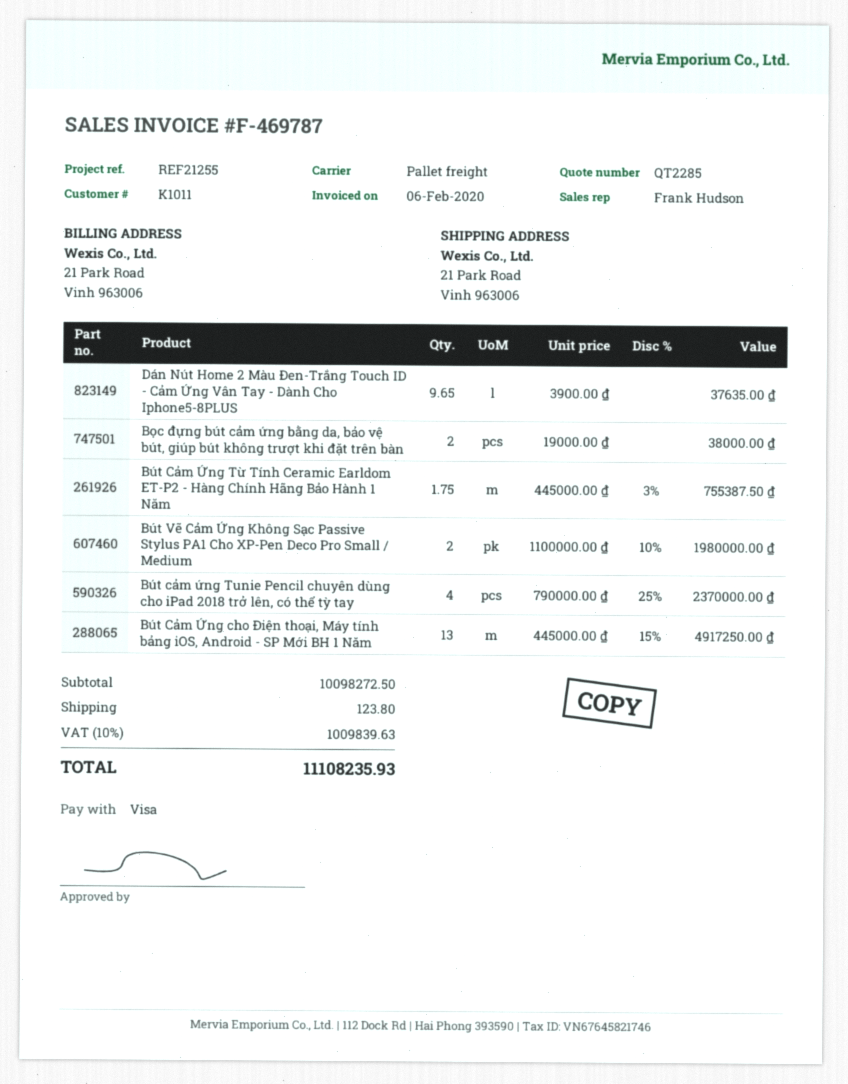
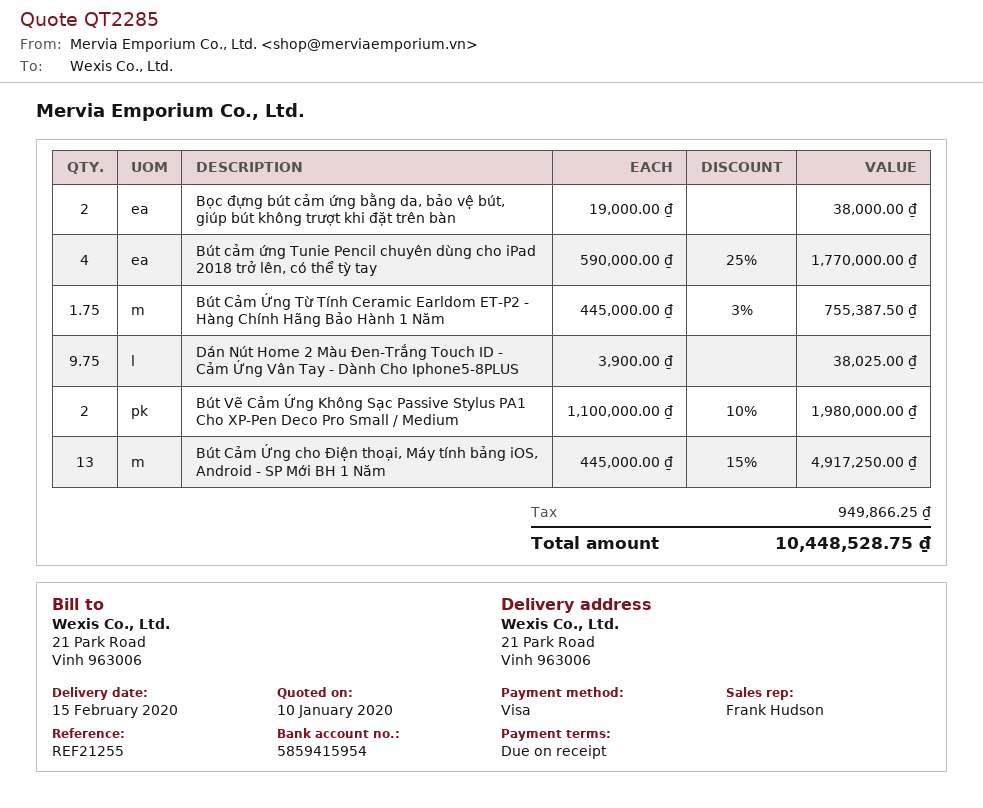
Dán Nút Home 2 Màu Đen-Trắng Touch ID - Cảm Ứng Vân Tay - Dành Cho Iphone5-8PLUS: 9.65 x 3900.00 = 37635.00 -> 9.75 x 3900.00 = 38025.00
Bút cảm ứng Tunie Pencil chuyên dùng cho iPad 2018 trở lên, có thể tỳ tay: 4 x 790000.00 - 25% = 2370000.00 -> 4 x 590000.00 - 25% = 1770000.00
shipping: 123.80 -> none
tax: 1009839.63 -> 949866.25
total: 11108235.93 -> 10448528.75

